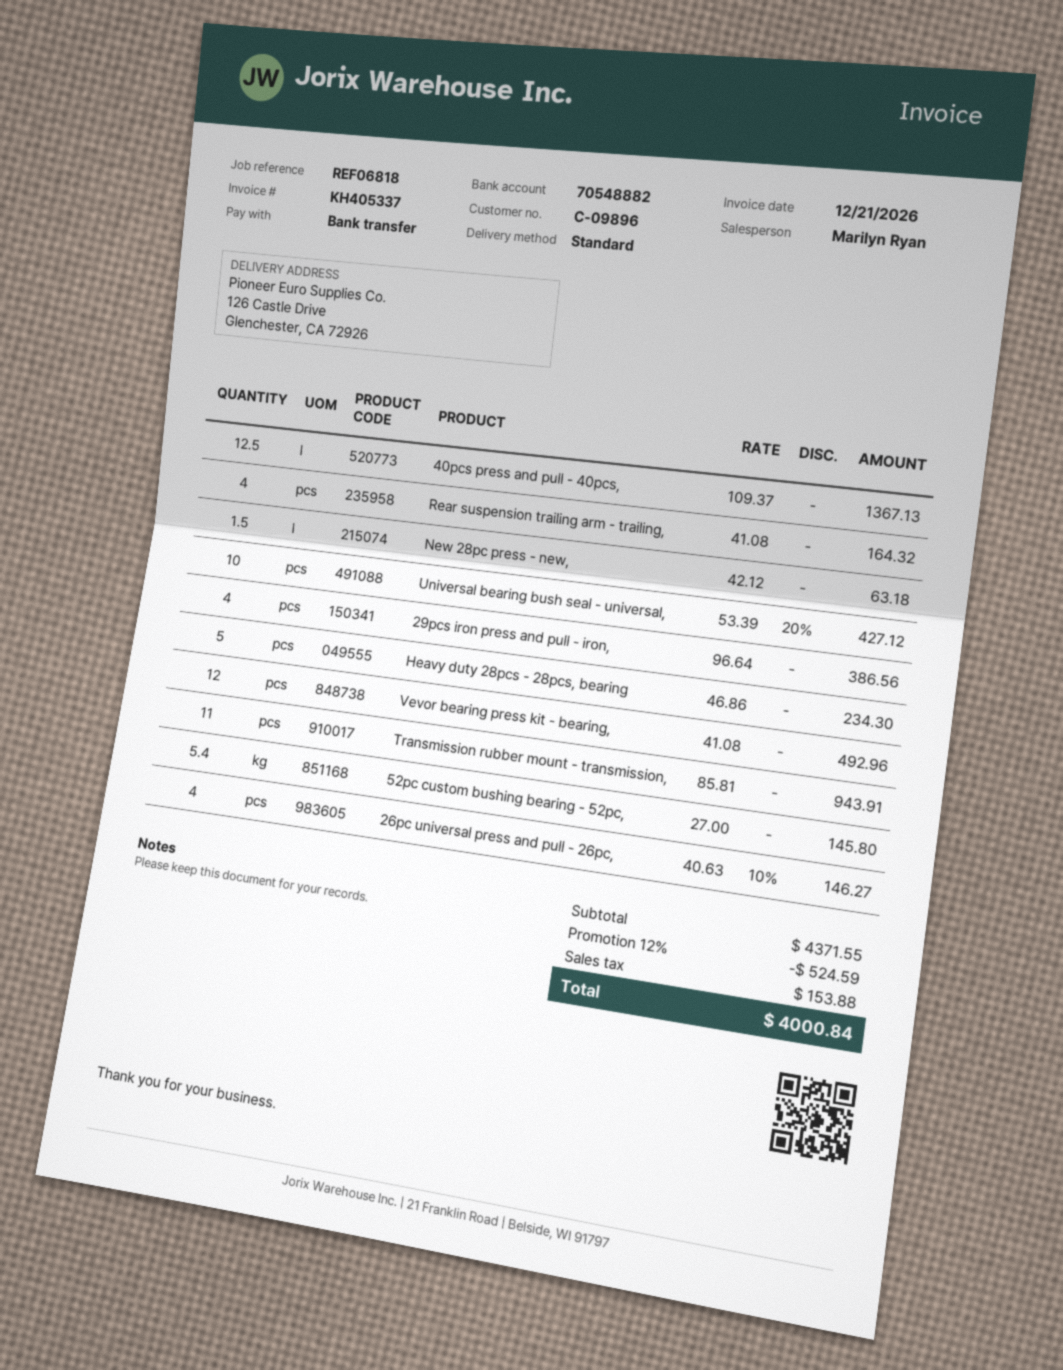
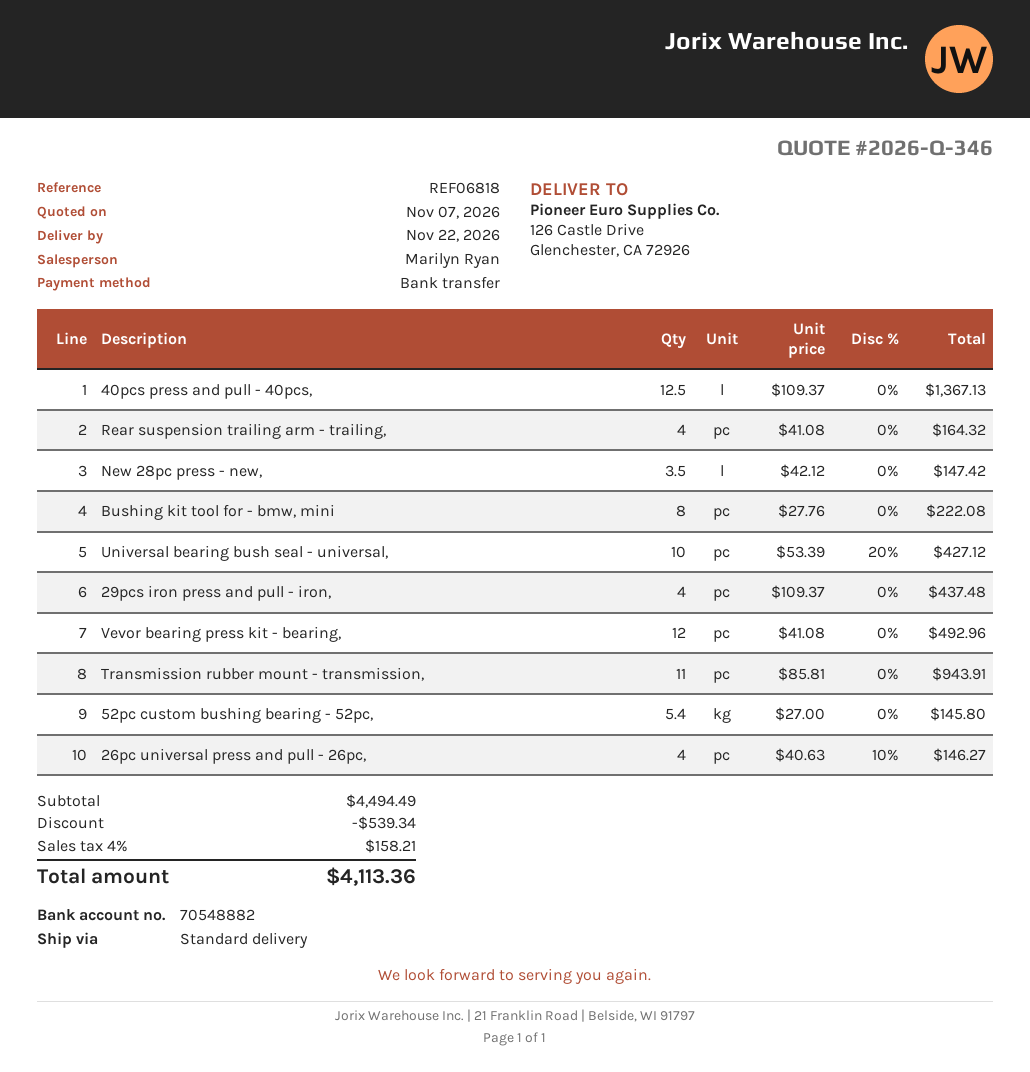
New 28pc press - new,: 1.5 x 42.12 = 63.18 -> 3.5 x 42.12 = 147.42
29pcs iron press and pull - iron,: 4 x 96.64 = 386.56 -> 4 x 109.37 = 437.48
Heavy duty 28pcs - 28pcs, bearing: 5 x 46.86 = 234.30 -> none
Bushing kit tool for - bmw, mini: none -> 8 x 27.76 = 222.08
subtotal: 4371.55 -> 4494.49
discount: 524.59 -> 539.34
tax: 153.88 -> 158.21
total: 4000.84 -> 4113.36

